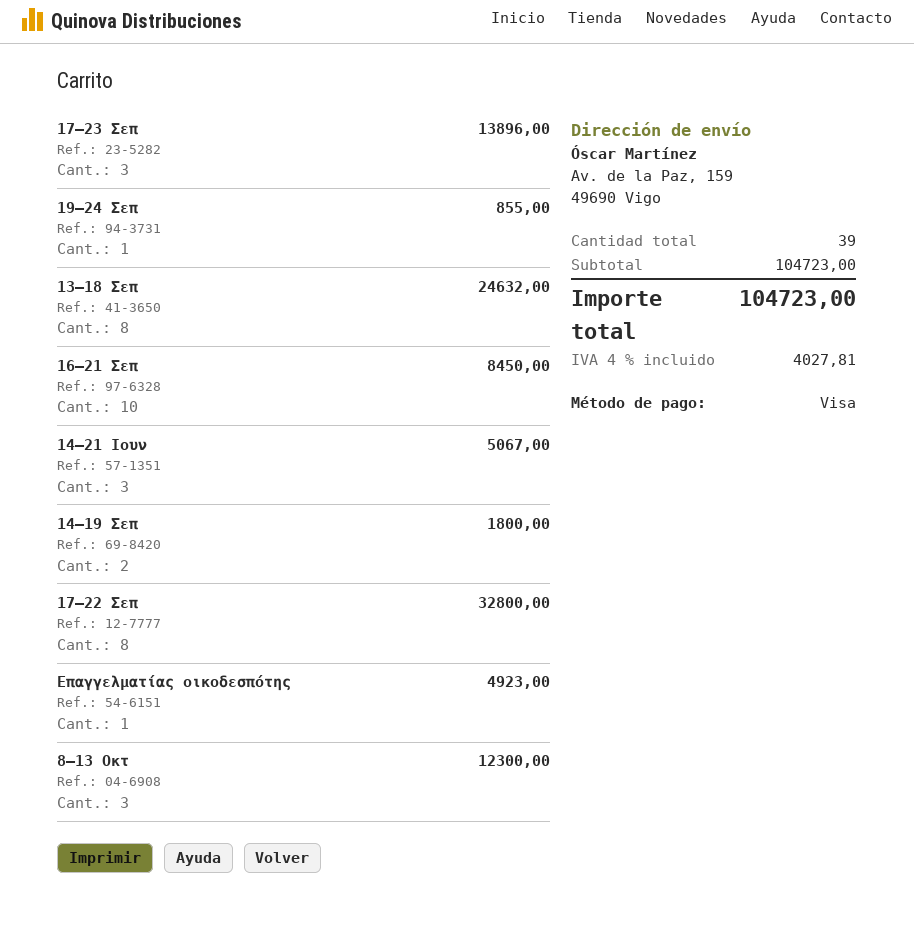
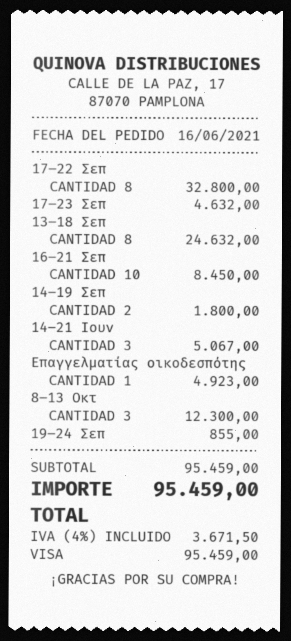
17–23 Σεπ: 3 for 13896.00 -> 1 for 4632.00
subtotal: 104723.00 -> 95459.00
tax: 4% = 4027.81 -> 4% = 3671.50
total: 104723.00 -> 95459.00

